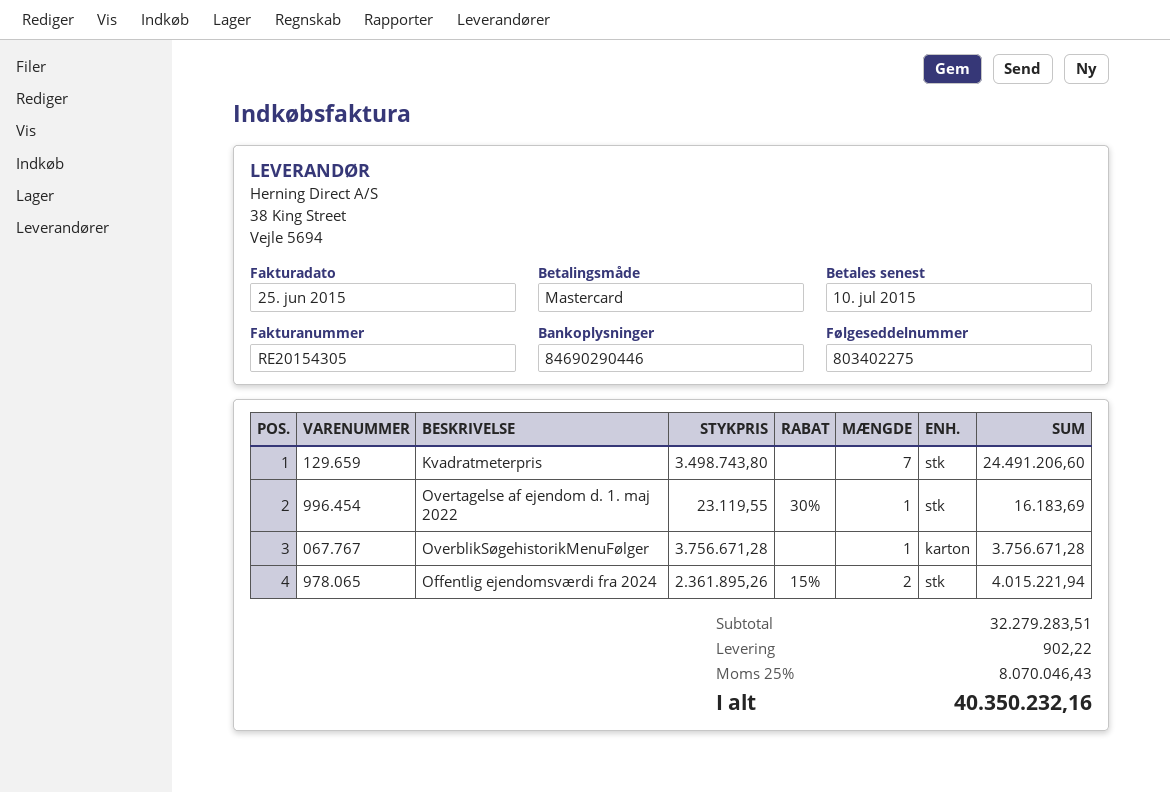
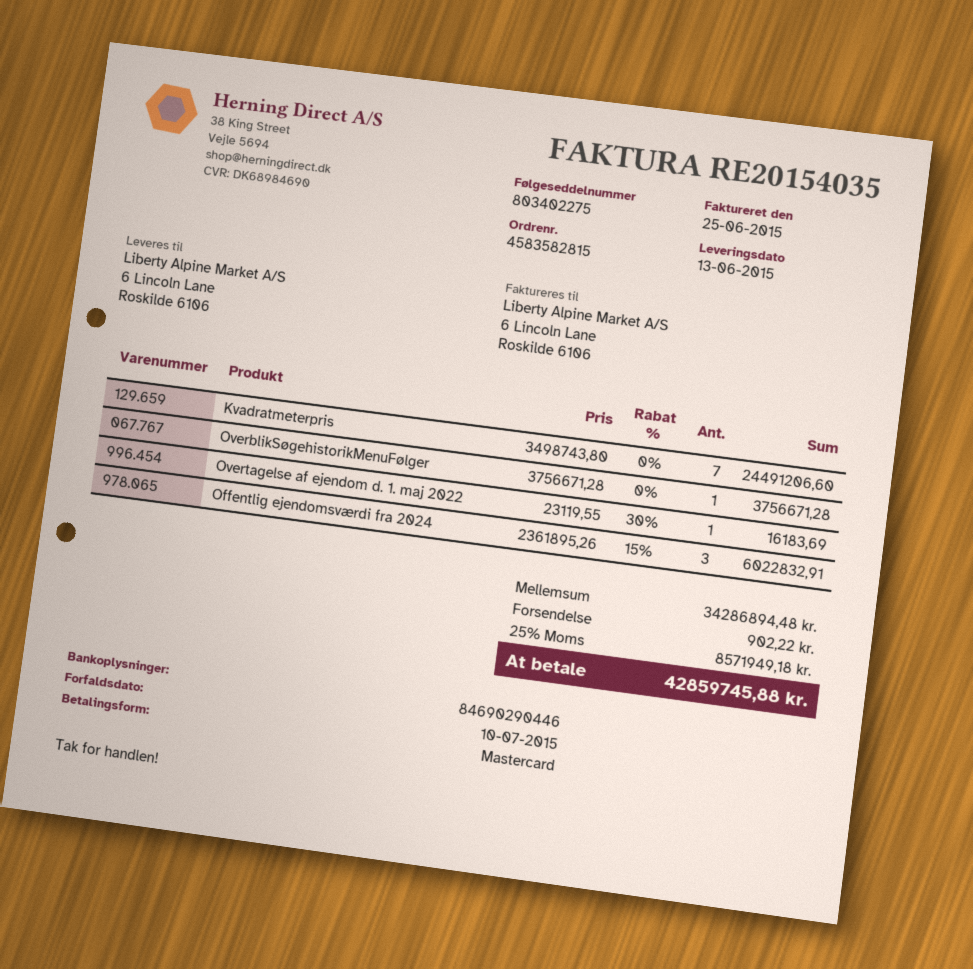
invoice number: RE20154305 -> RE20154035
Offentlig ejendomsværdi fra 2024: 2 x 2361895.26 - 15% = 4015221.94 -> 3 x 2361895.26 - 15% = 6022832.91
subtotal: 32279283.51 -> 34286894.48
tax: 25% = 8070046.43 -> 25% = 8571949.18
total: 40350232.16 -> 42859745.88

